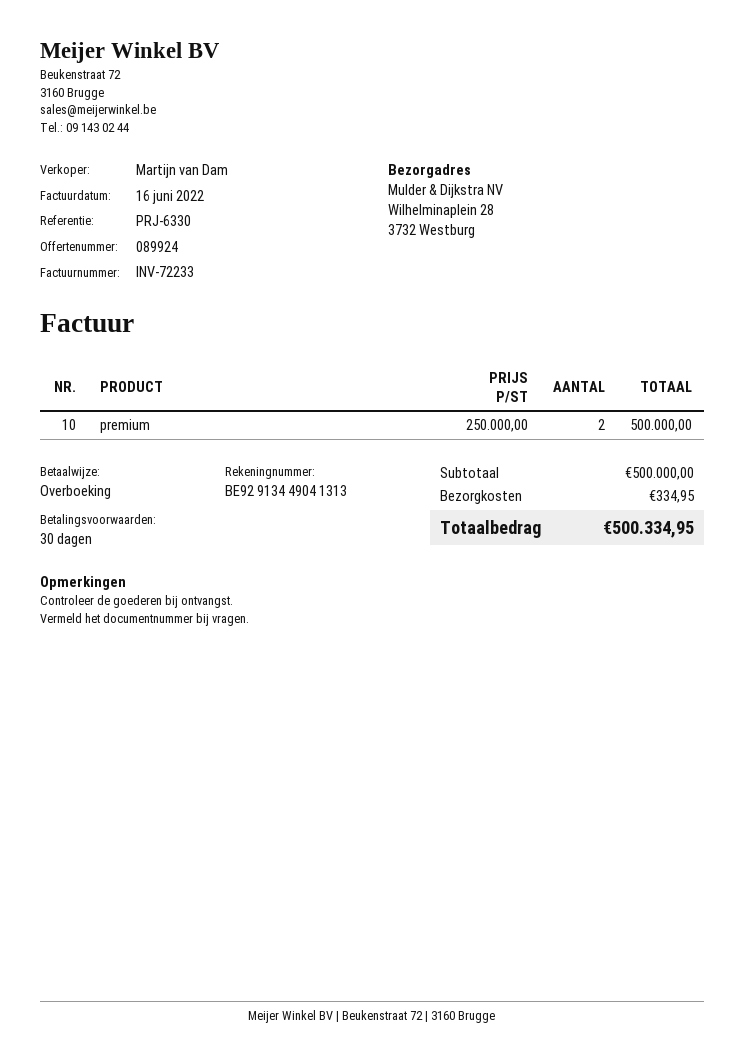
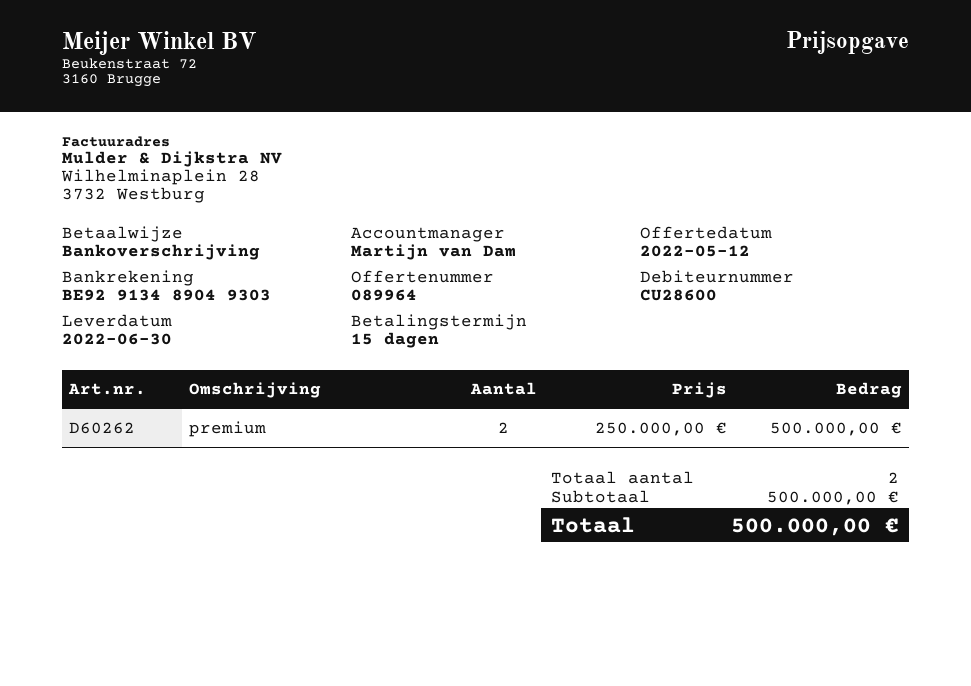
quote number: 089924 -> 089964
payment terms: 30 days -> 15 days
bank account: BE92913449041313 -> BE92913489049303
shipping: 334.95 -> none
total: 500334.95 -> 500000.00

